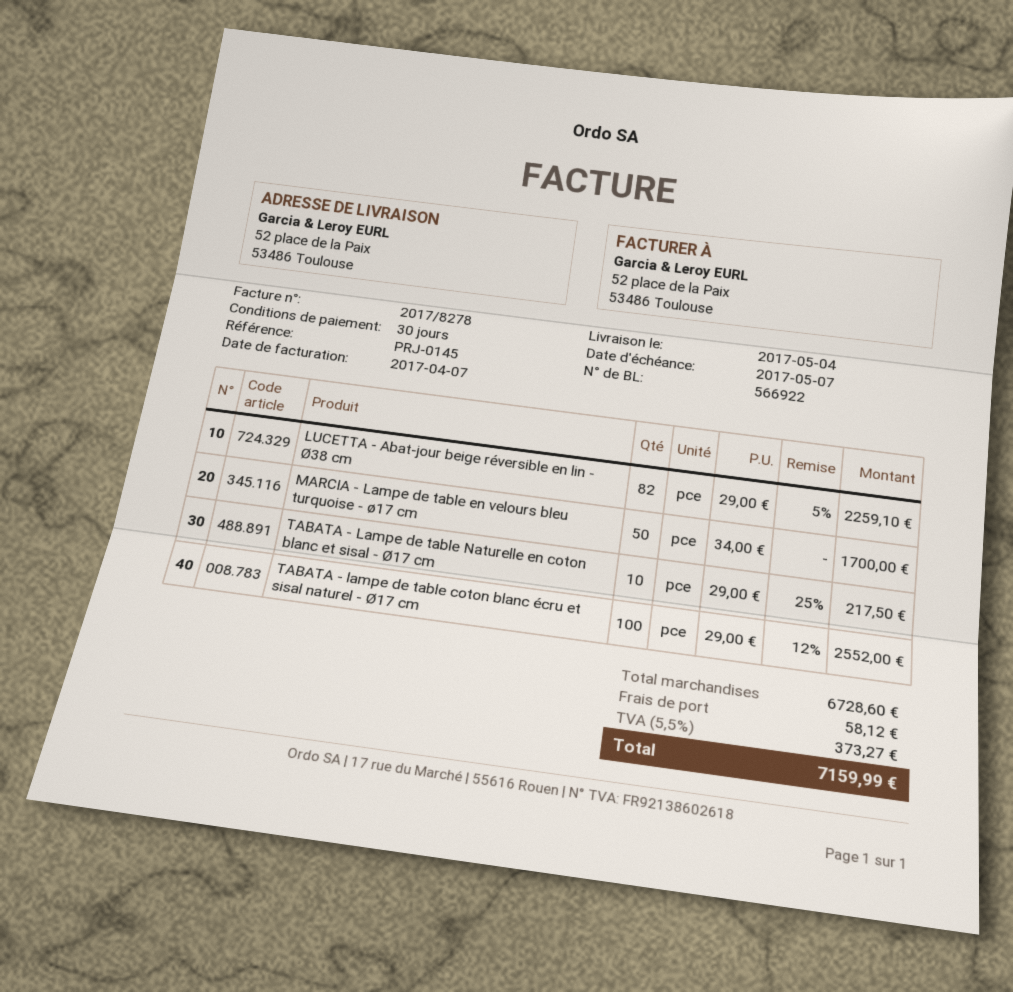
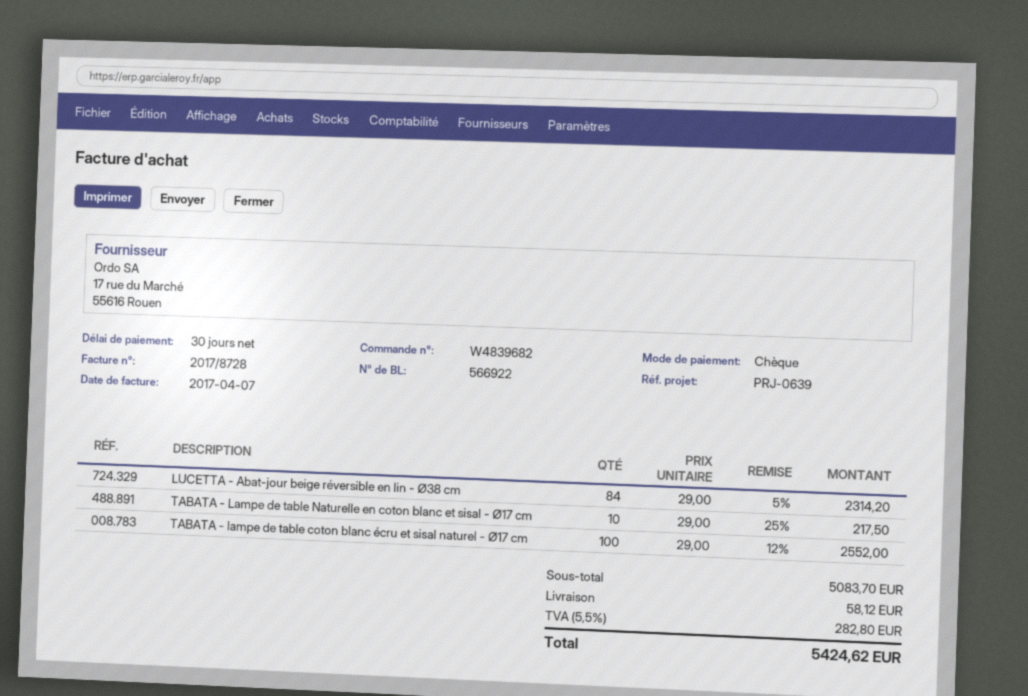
invoice number: 2017/8278 -> 2017/8728
reference: PRJ-0145 -> PRJ-0639
LUCETTA - Abat-jour beige réversible en lin - Ø38 cm: 82 x 29.00 - 5% = 2259.10 -> 84 x 29.00 - 5% = 2314.20
MARCIA - Lampe de table en velours bleu turquoise - ø17 cm: 50 x 34.00 = 1700.00 -> none
subtotal: 6728.60 -> 5083.70
tax: 5.5% = 373.27 -> 5.5% = 282.80
total: 7159.99 -> 5424.62

